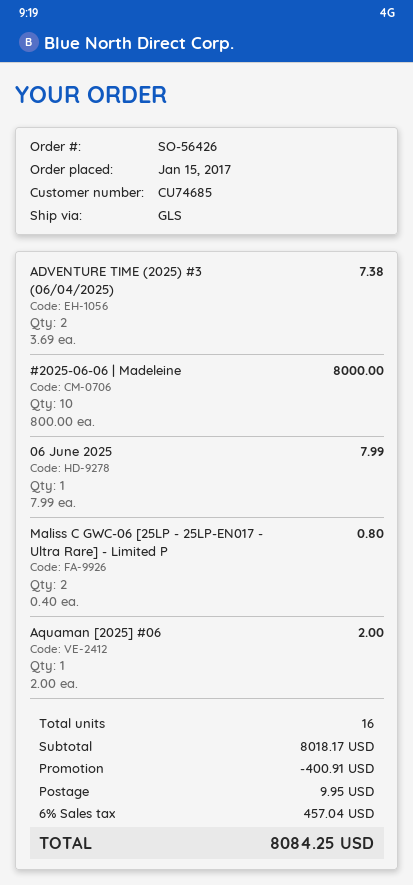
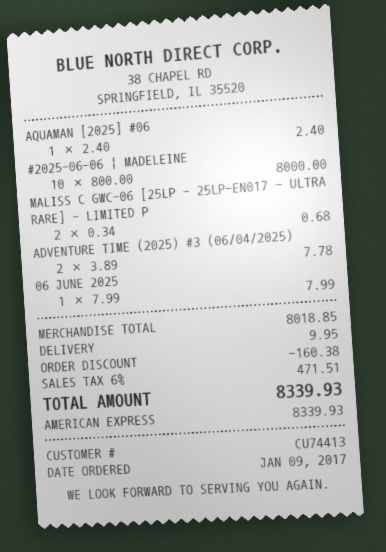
order date: 2017-01-15 -> 2017-01-09
customer number: CU74685 -> CU74413
ADVENTURE TIME (2025) #3 (06/04/2025): 2 x 3.69 = 7.38 -> 2 x 3.89 = 7.78
Maliss C GWC-06 [25LP - 25LP-EN017 - Ultra Rare] - Limited P: 2 x 0.40 = 0.80 -> 2 x 0.34 = 0.68
Aquaman [2025] #06: 1 x 2.00 = 2.00 -> 1 x 2.40 = 2.40
subtotal: 8018.17 -> 8018.85
discount: 400.91 -> 160.38
tax: 6% = 457.04 -> 6% = 471.51
total: 8084.25 -> 8339.93

